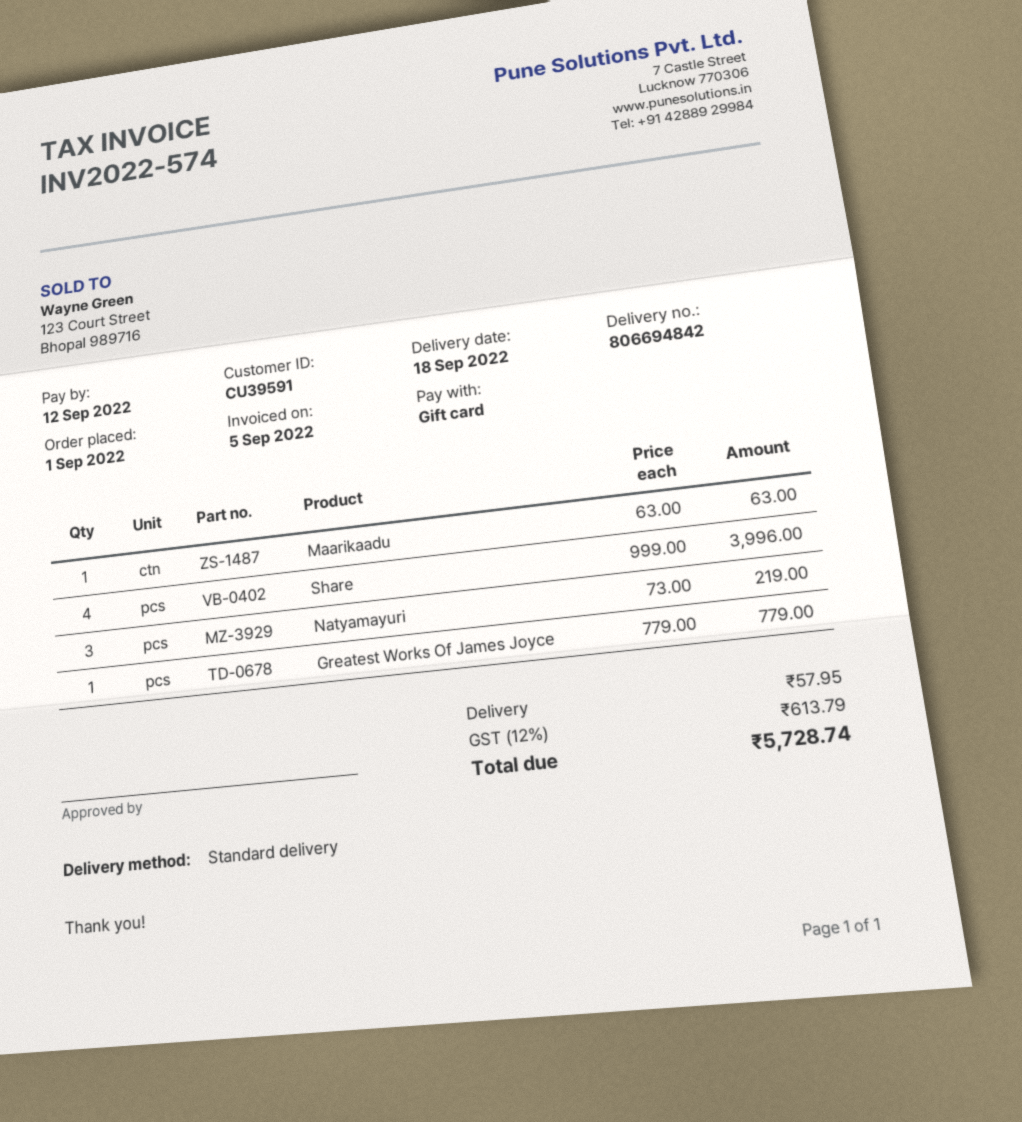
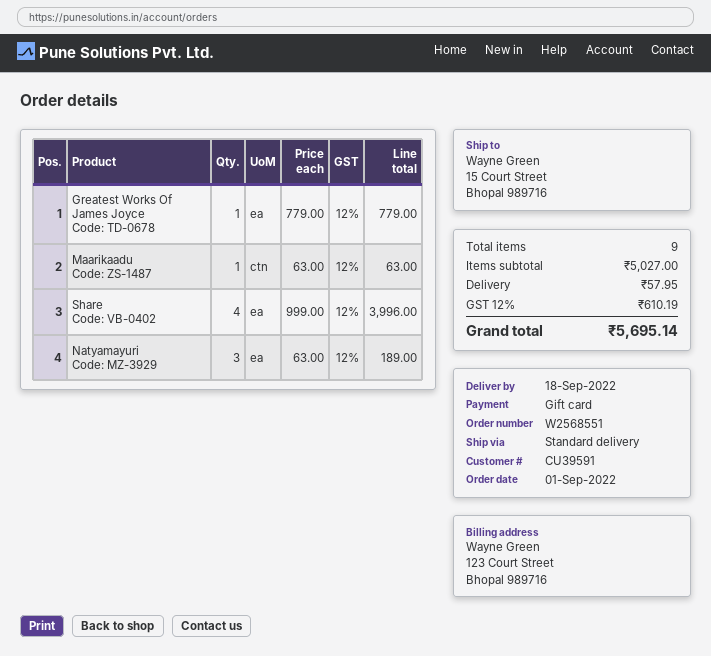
Natyamayuri: 3 x 73.00 = 219.00 -> 3 x 63.00 = 189.00
tax: 12% = 613.79 -> 12% = 610.19
total: 5728.74 -> 5695.14

